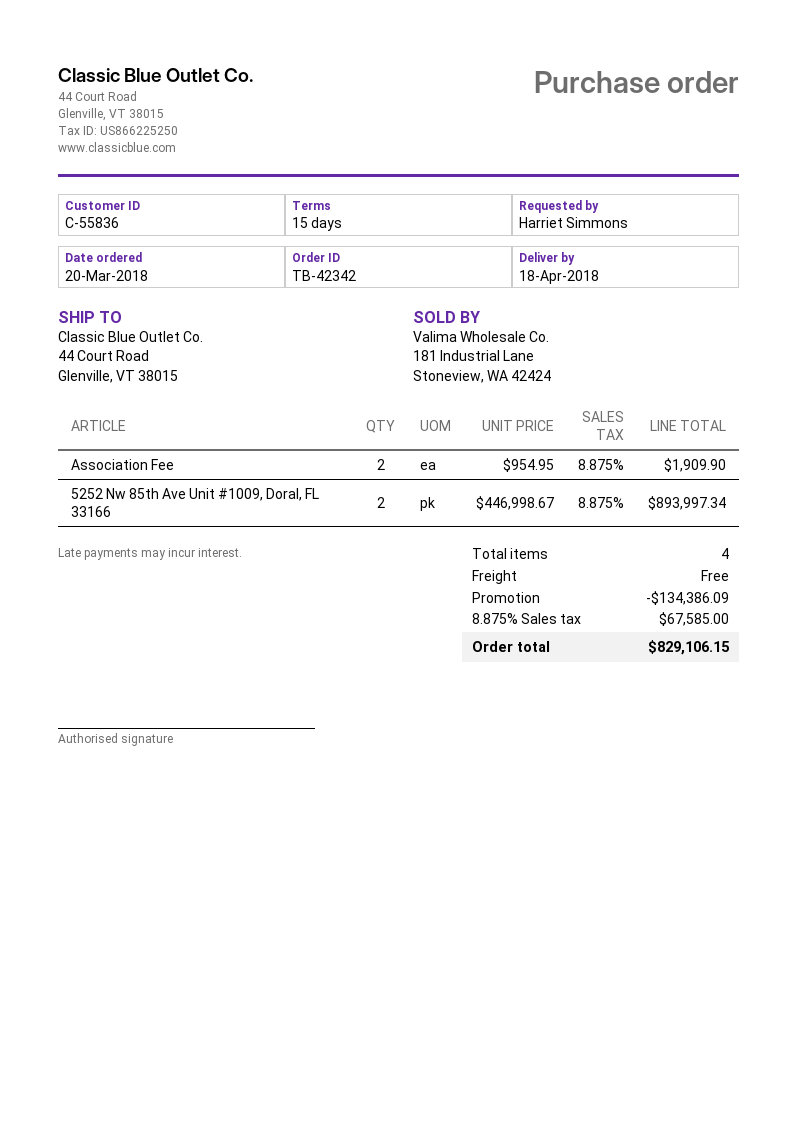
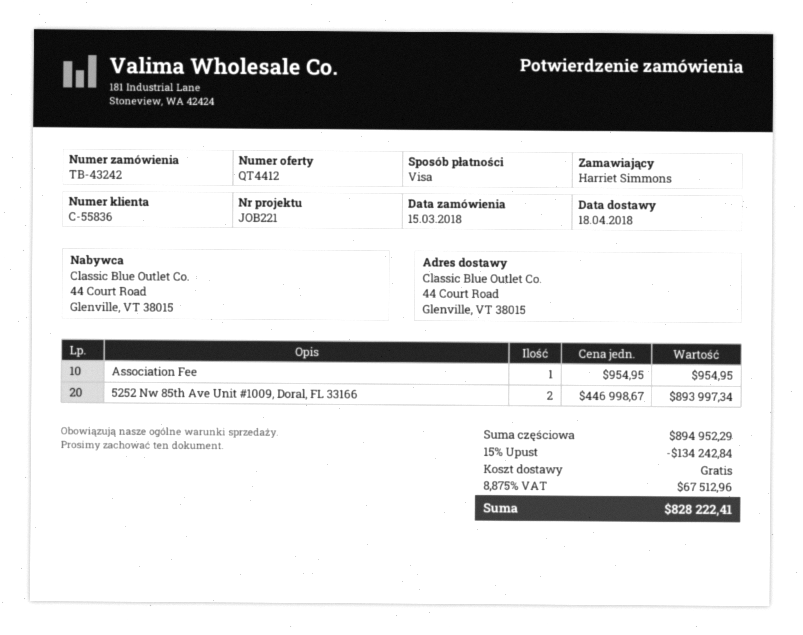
order number: TB-42342 -> TB-43242
order date: 2018-03-20 -> 2018-03-15
Association Fee: 2 x 954.95 = 1909.90 -> 1 x 954.95 = 954.95
discount: 134386.09 -> 134242.84
tax: 8.875% = 67585.00 -> 8.875% = 67512.96
total: 829106.15 -> 828222.41

